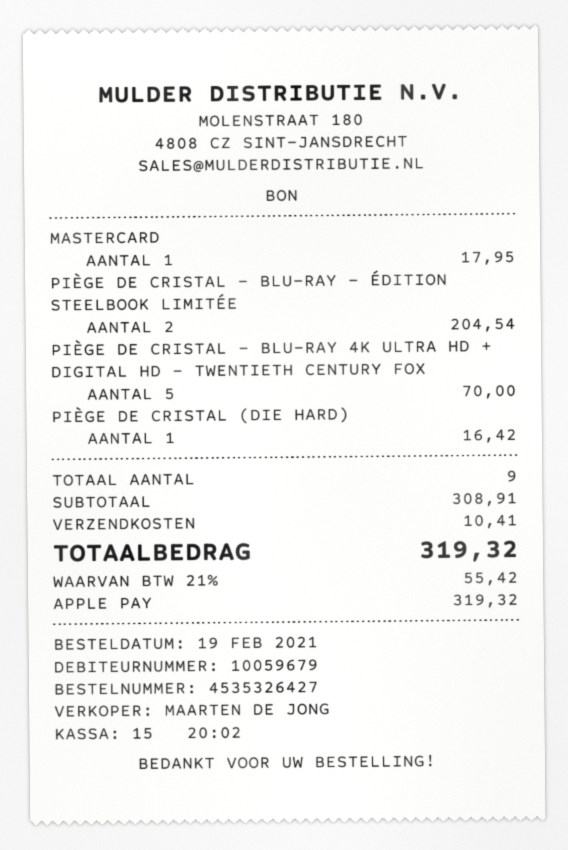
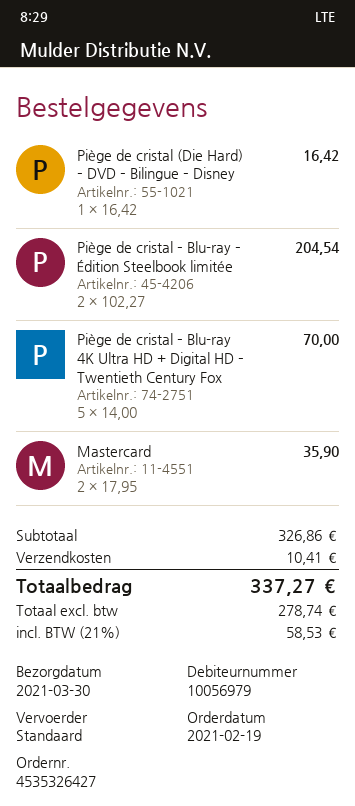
customer number: 10059679 -> 10056979
MASTERCARD: 1 for 17.95 -> 2 for 35.90
subtotal: 308.91 -> 326.86
tax: 21% = 55.42 -> 21% = 58.53
total: 319.32 -> 337.27

